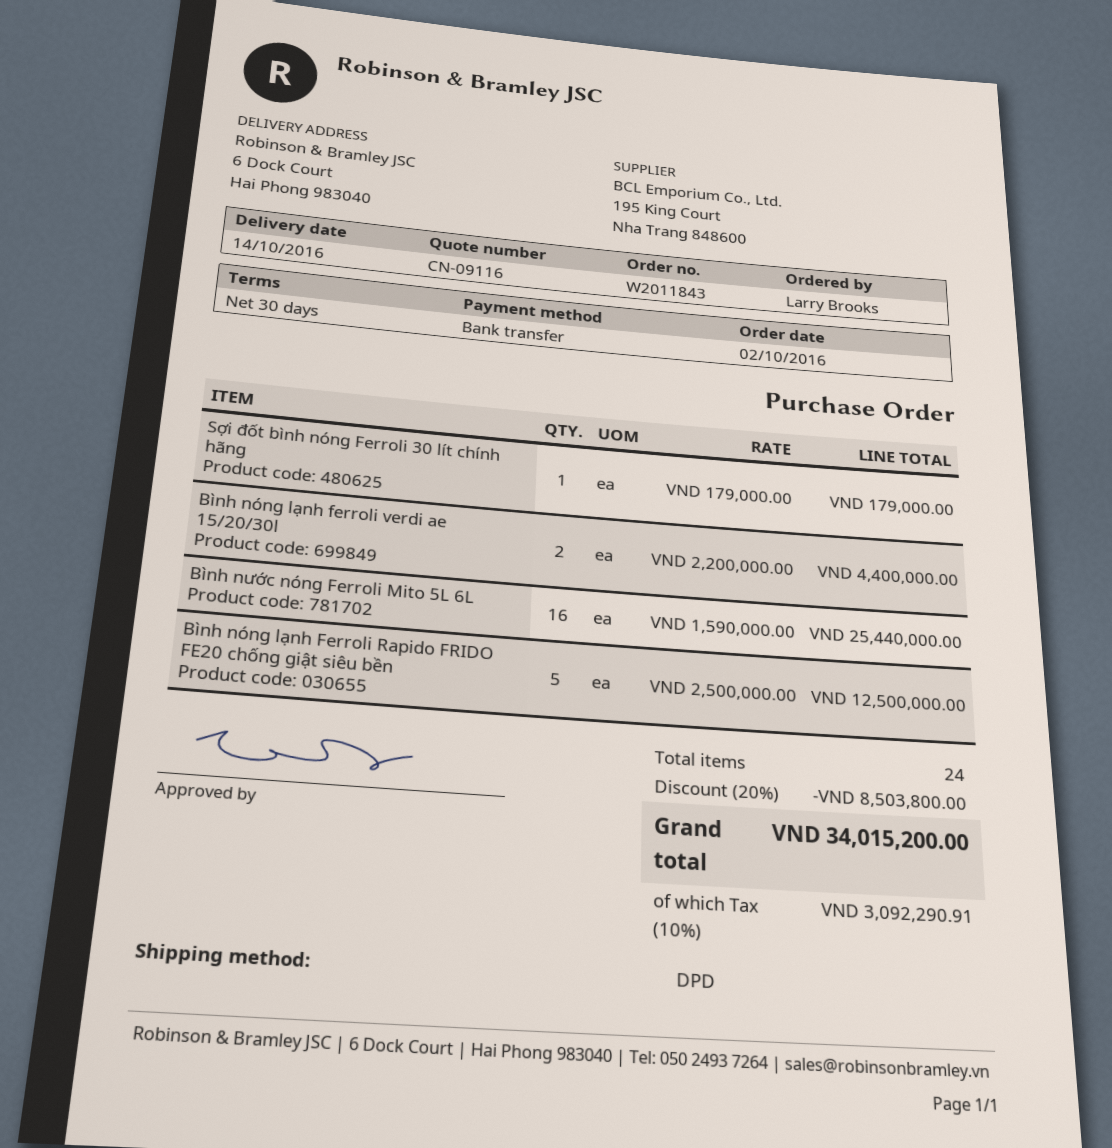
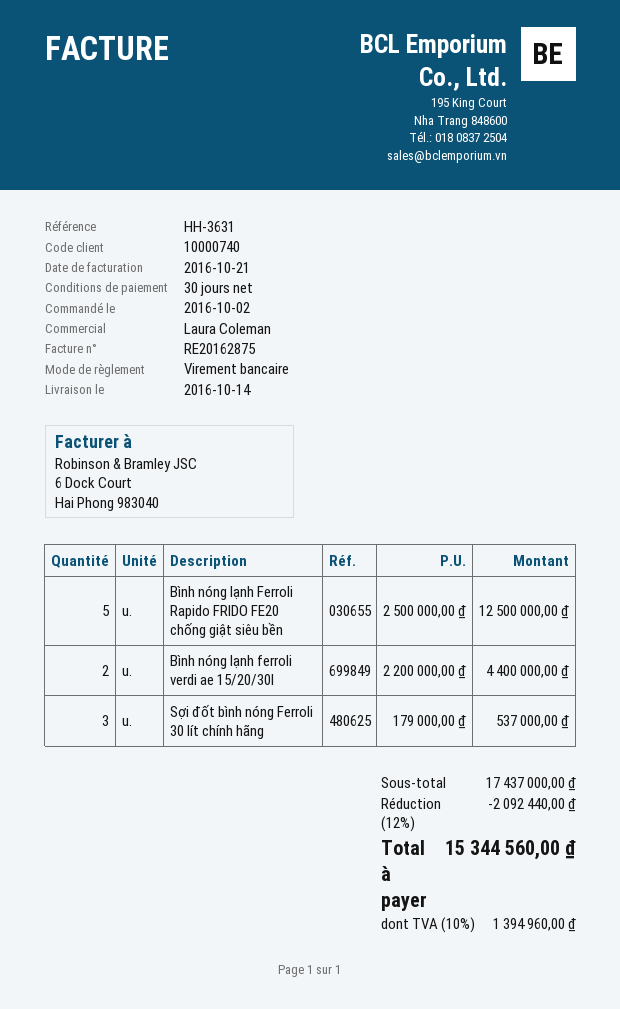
Sợi đốt bình nóng Ferroli 30 lít chính hãng: 1 x 179000.00 = 179000.00 -> 3 x 179000.00 = 537000.00
Bình nước nóng Ferroli Mito 5L 6L: 16 x 1590000.00 = 25440000.00 -> none
discount: 20% = 8503800.00 -> 12% = 2092440.00
tax: 10% = 3092290.91 -> 10% = 1394960.00
total: 34015200.00 -> 15344560.00

